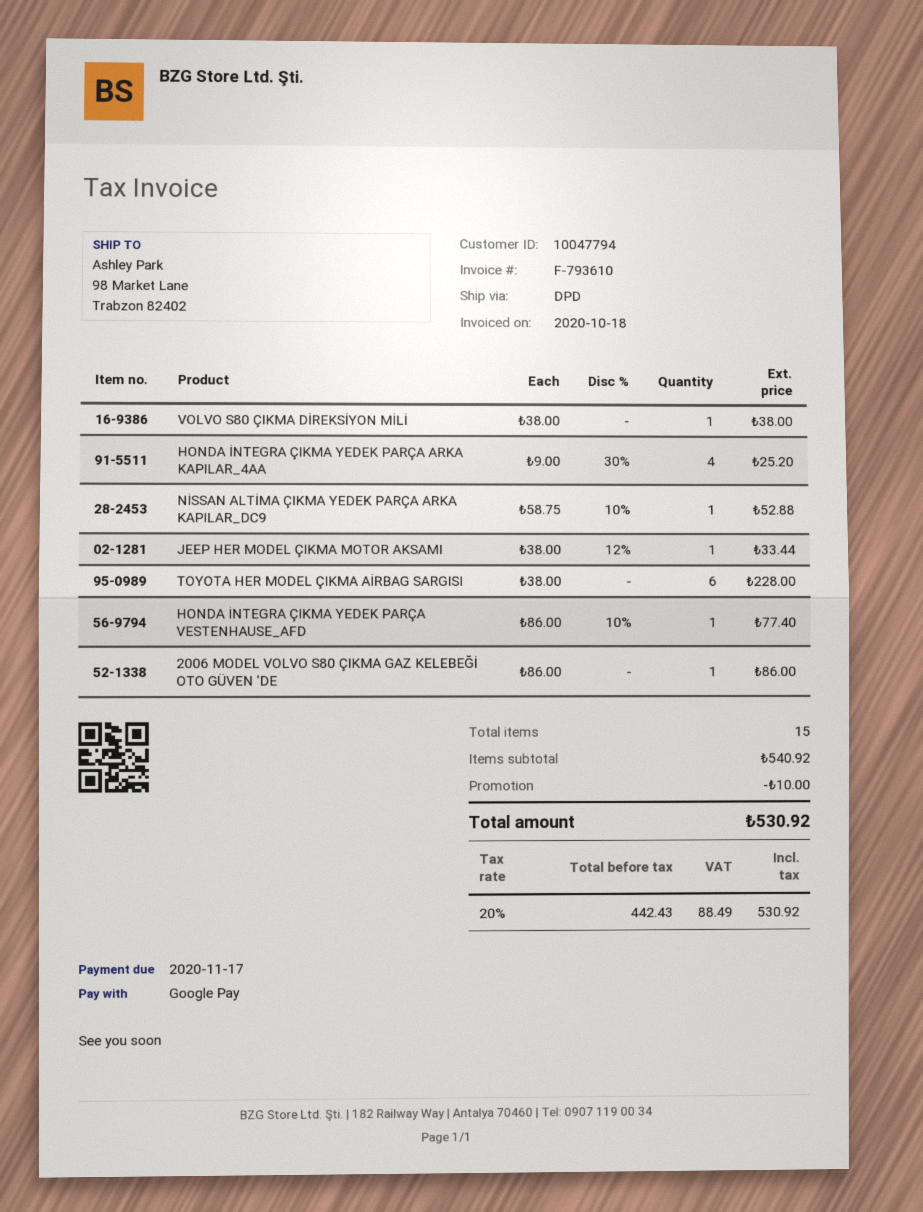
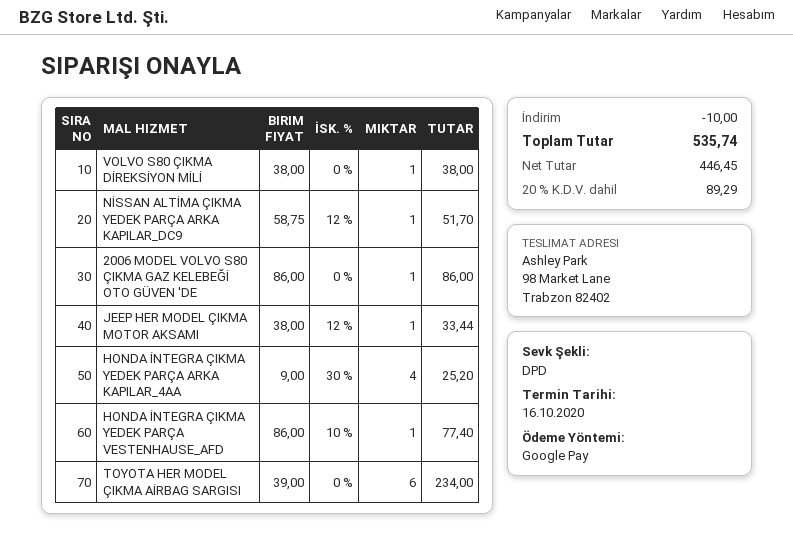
NİSSAN ALTİMA ÇIKMA YEDEK PARÇA ARKA KAPILAR_DC9: 1 x 58.75 - 10% = 52.88 -> 1 x 58.75 - 12% = 51.70
TOYOTA HER MODEL ÇIKMA AİRBAG SARGISI: 6 x 38.00 = 228.00 -> 6 x 39.00 = 234.00
net: 442.43 -> 446.45
tax: 20% = 88.49 -> 20% = 89.29
total: 530.92 -> 535.74

